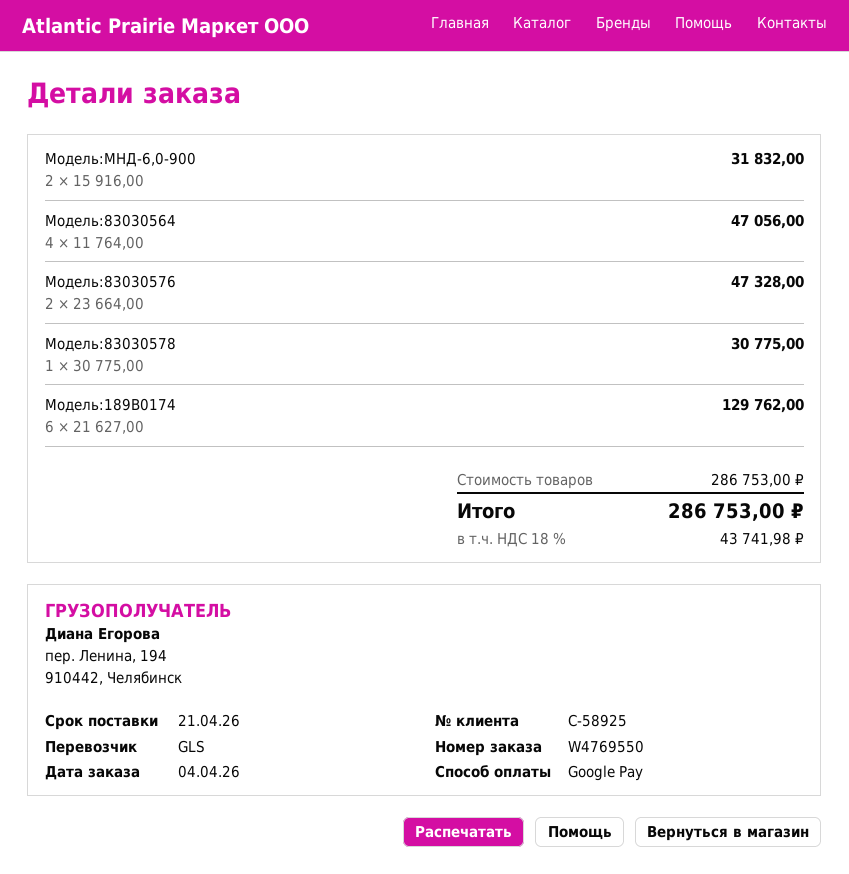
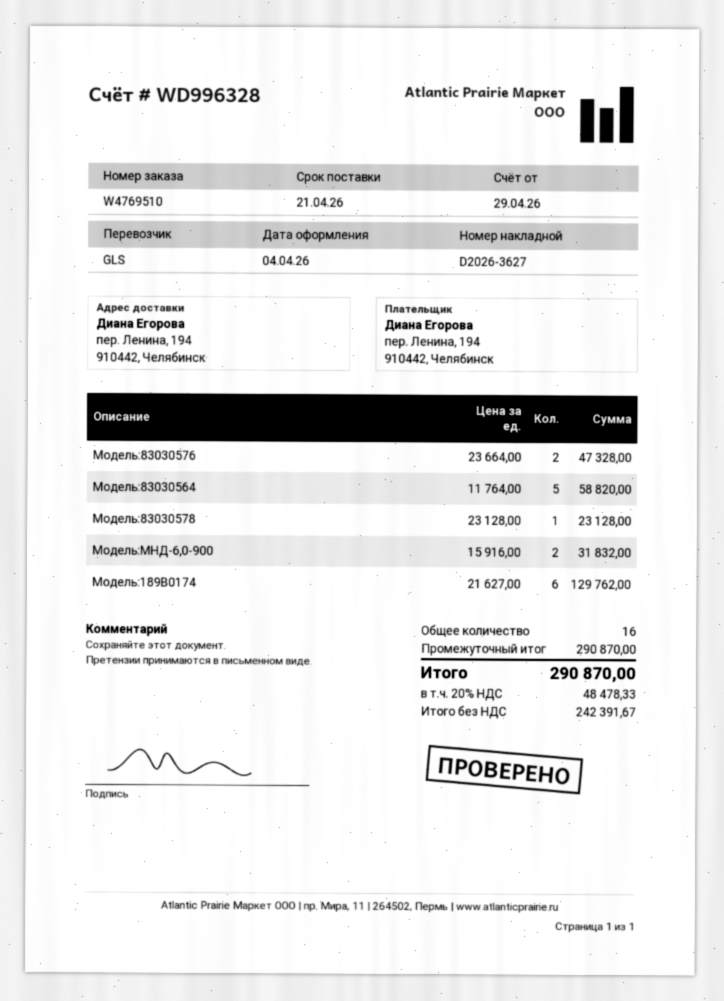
order number: W4769550 -> W4769510
Модель:83030564: 4 x 11764.00 = 47056.00 -> 5 x 11764.00 = 58820.00
Модель:83030578: 1 x 30775.00 = 30775.00 -> 1 x 23128.00 = 23128.00
subtotal: 286753.00 -> 290870.00
tax: 18% = 43741.98 -> 20% = 48478.33
total: 286753.00 -> 290870.00

